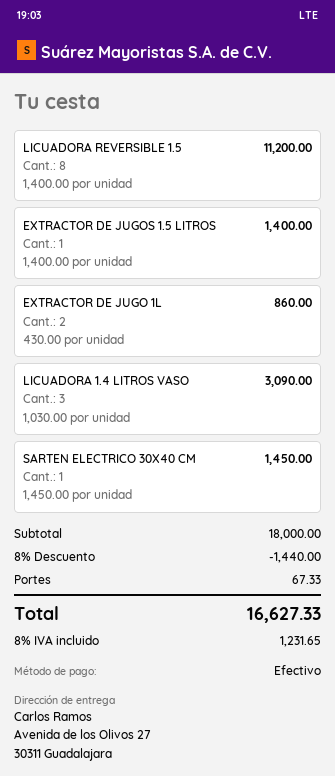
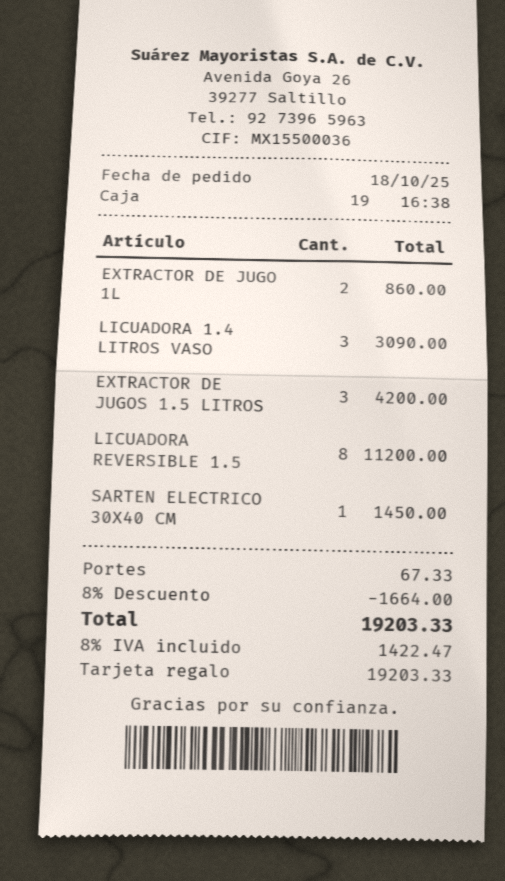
payment method: cash -> gift card
EXTRACTOR DE JUGOS 1.5 LITROS: 1 for 1400.00 -> 3 for 4200.00
discount: 8% = 1440.00 -> 8% = 1664.00
tax: 8% = 1231.65 -> 8% = 1422.47
total: 16627.33 -> 19203.33

